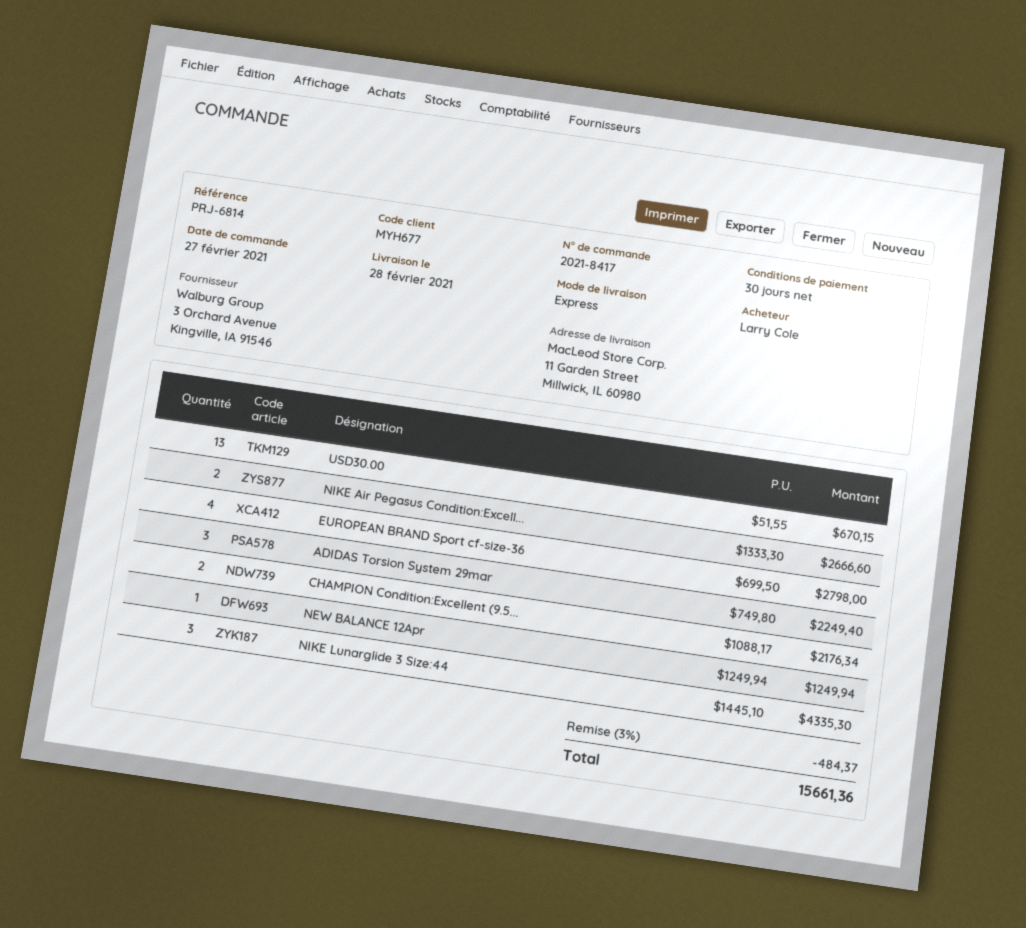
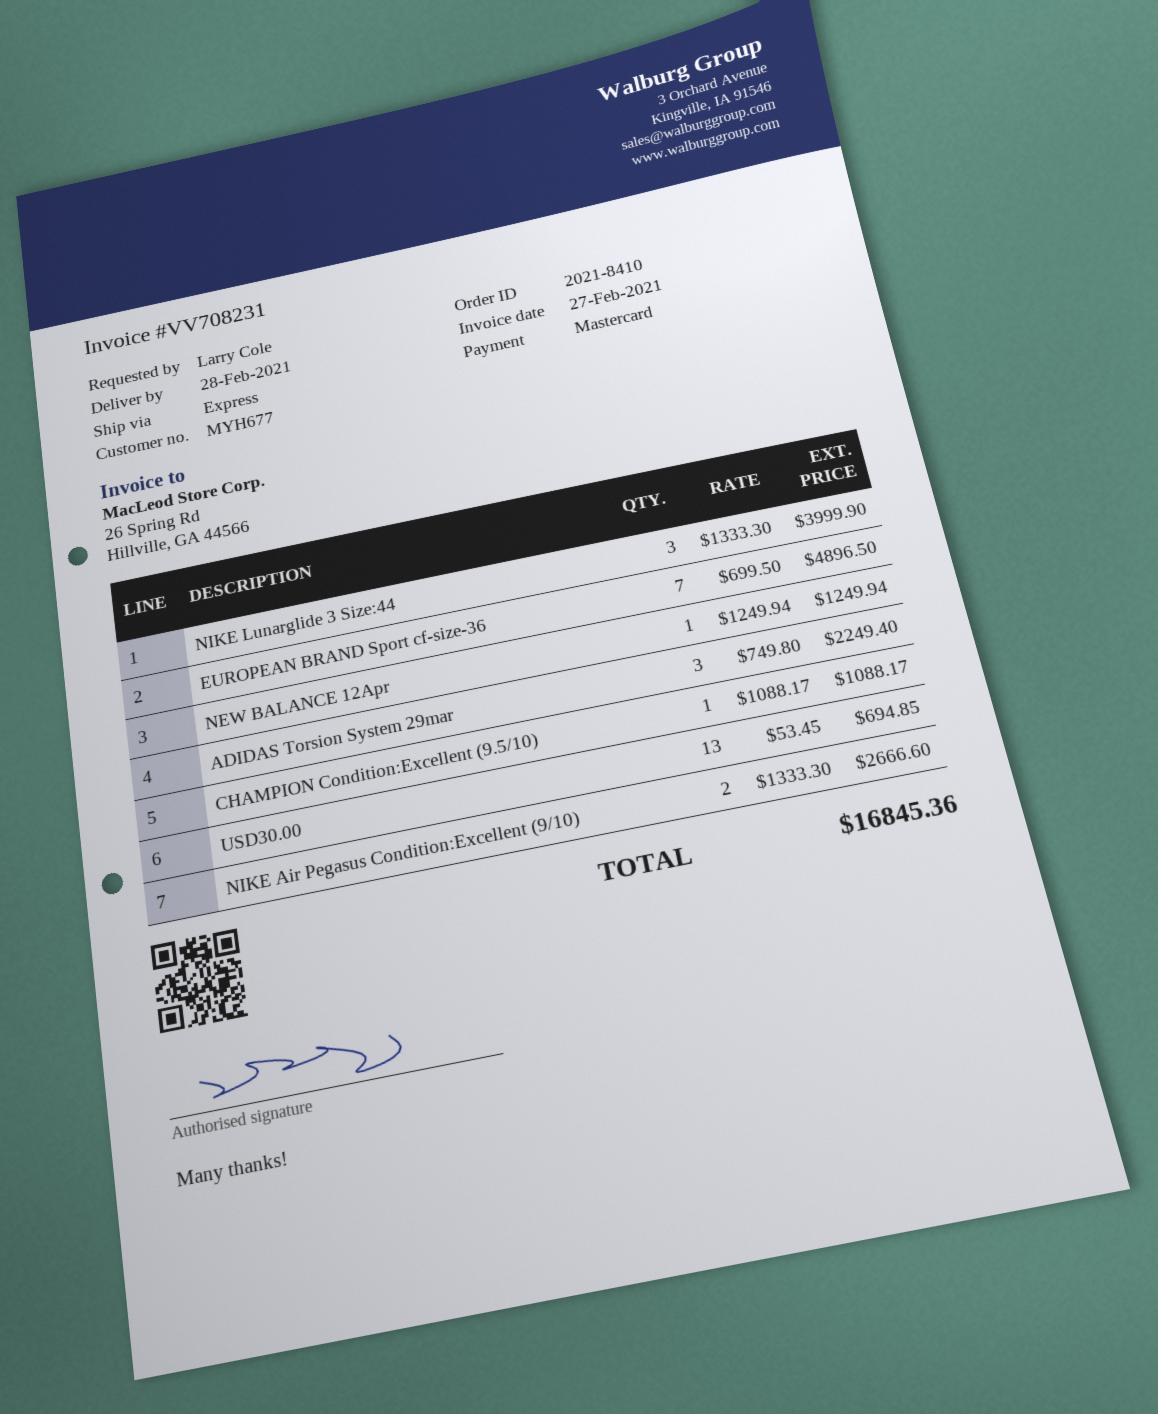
order number: 2021-8417 -> 2021-8410
USD30.00: 13 x 51.55 = 670.15 -> 13 x 53.45 = 694.85
EUROPEAN BRAND Sport cf-size-36: 4 x 699.50 = 2798.00 -> 7 x 699.50 = 4896.50
CHAMPION Condition:Excellent (9.5...: 2 x 1088.17 = 2176.34 -> 1 x 1088.17 = 1088.17
NIKE Lunarglide 3 Size:44: 3 x 1445.10 = 4335.30 -> 3 x 1333.30 = 3999.90
discount: 3% = 484.37 -> none
total: 15661.36 -> 16845.36

